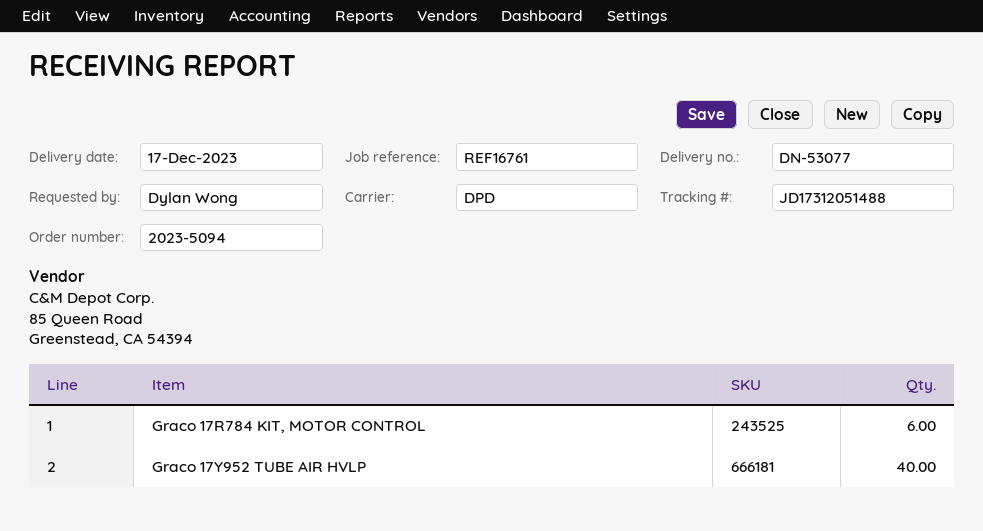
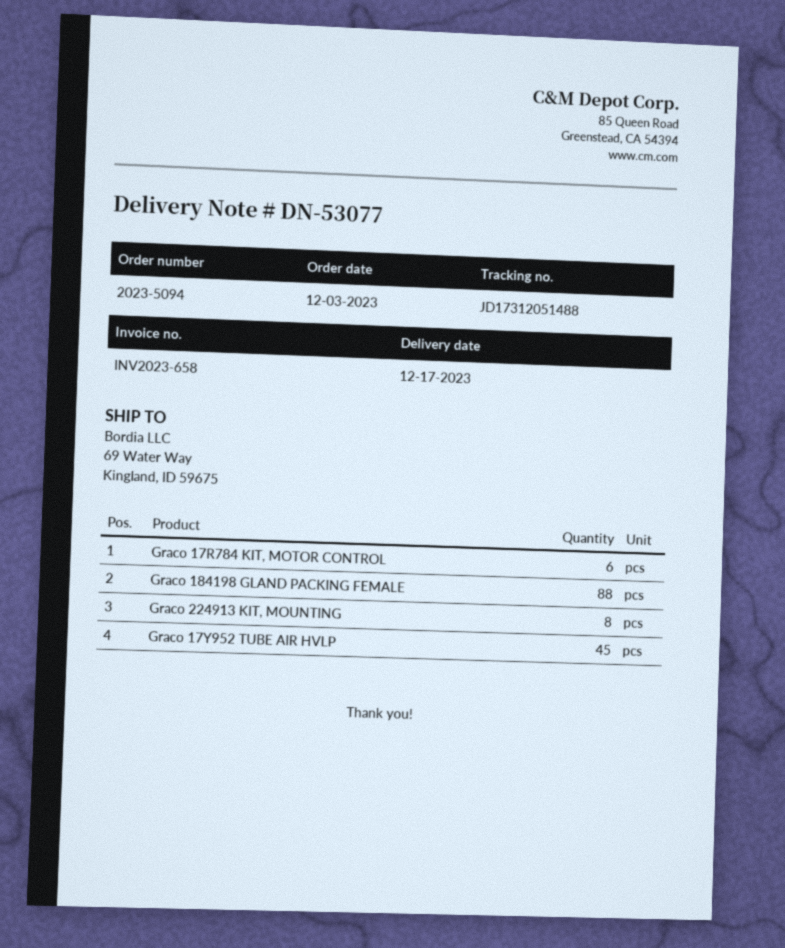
Graco 17Y952 TUBE AIR HVLP: 40 -> 45
Graco 184198 GLAND PACKING FEMALE: none -> 88
Graco 224913 KIT, MOUNTING: none -> 8

